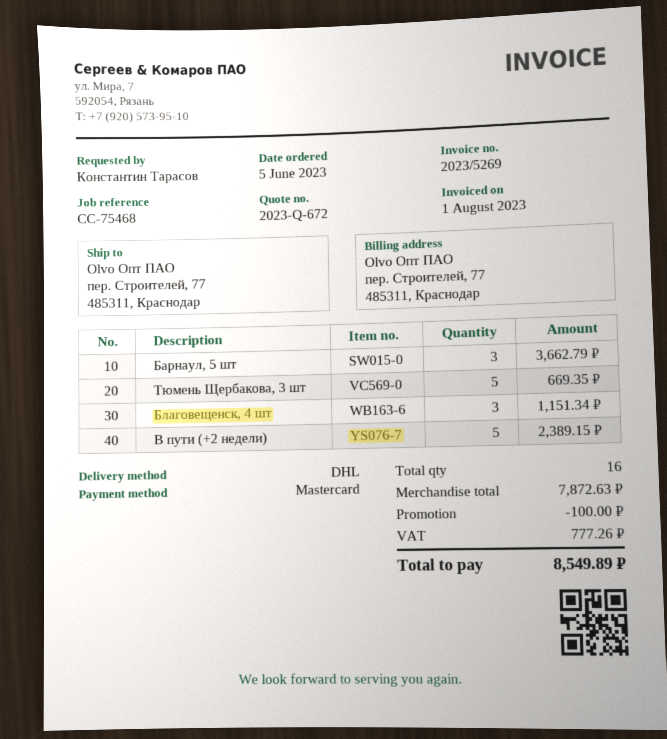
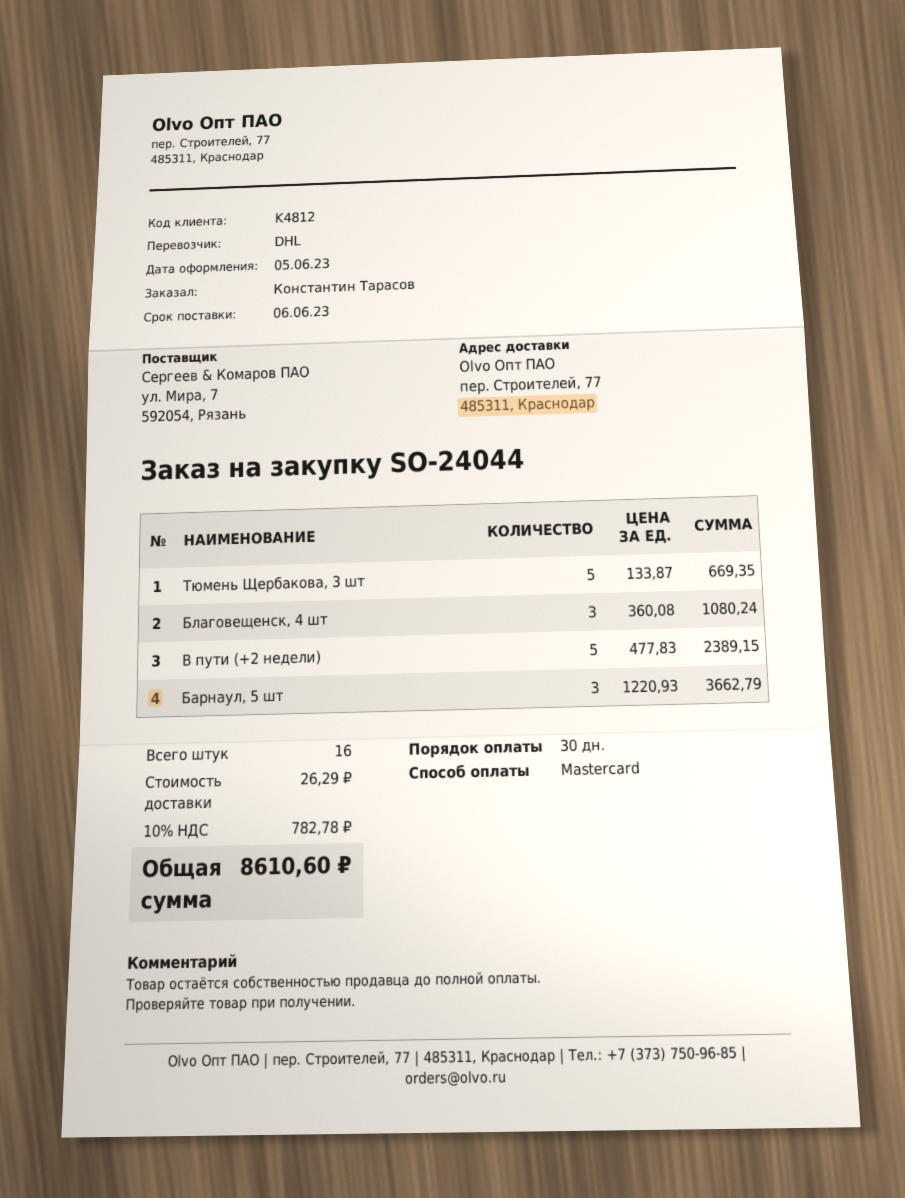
Благовещенск, 4 шт: 3 for 1151.34 -> 3 for 1080.24
discount: 100.00 -> none
shipping: none -> 26.29
tax: 777.26 -> 782.78
total: 8549.89 -> 8610.60

